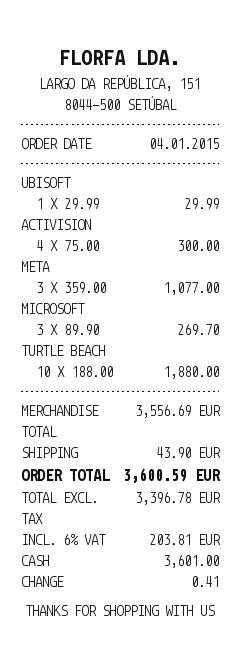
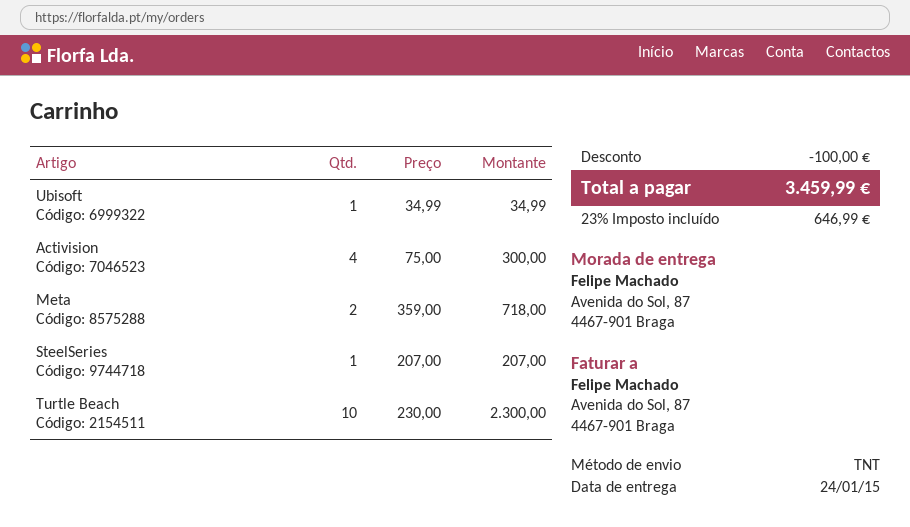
UBISOFT: 1 x 29.99 = 29.99 -> 1 x 34.99 = 34.99
META: 3 x 359.00 = 1077.00 -> 2 x 359.00 = 718.00
MICROSOFT: 3 x 89.90 = 269.70 -> none
TURTLE BEACH: 10 x 188.00 = 1880.00 -> 10 x 230.00 = 2300.00
SteelSeries: none -> 1 x 207.00 = 207.00
discount: none -> 100.00
shipping: 43.90 -> none
tax: 6% = 203.81 -> 23% = 646.99
total: 3600.59 -> 3459.99

